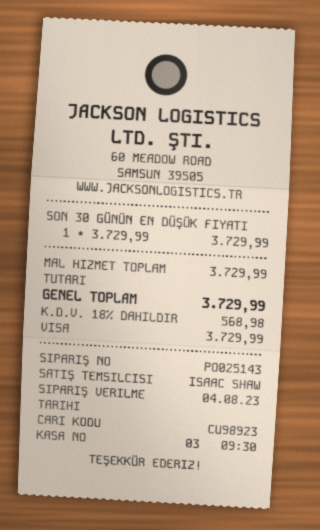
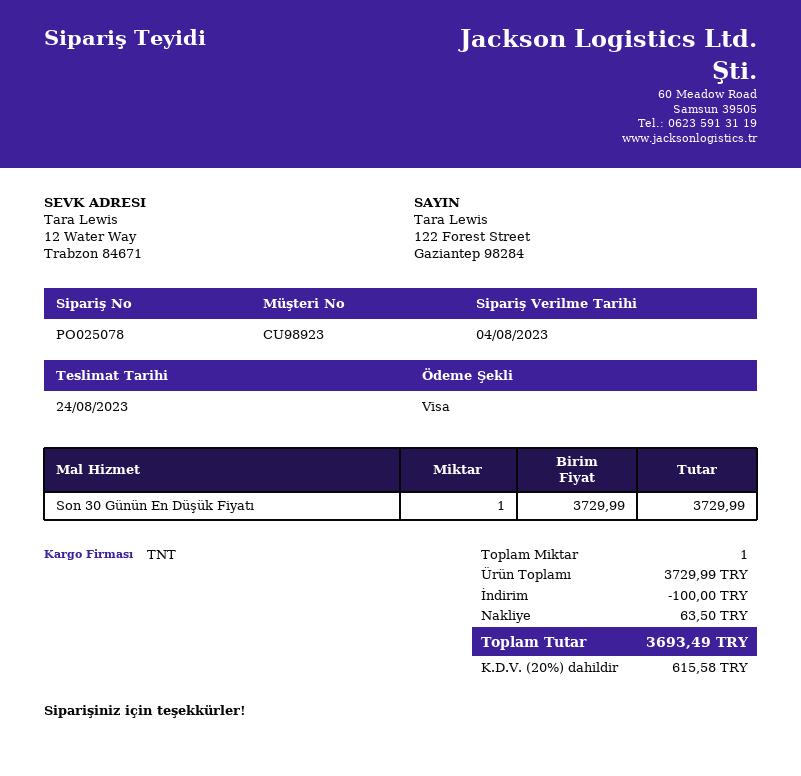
order number: PO025143 -> PO025078
discount: none -> 100.00
shipping: none -> 63.50
tax: 18% = 568.98 -> 20% = 615.58
total: 3729.99 -> 3693.49

